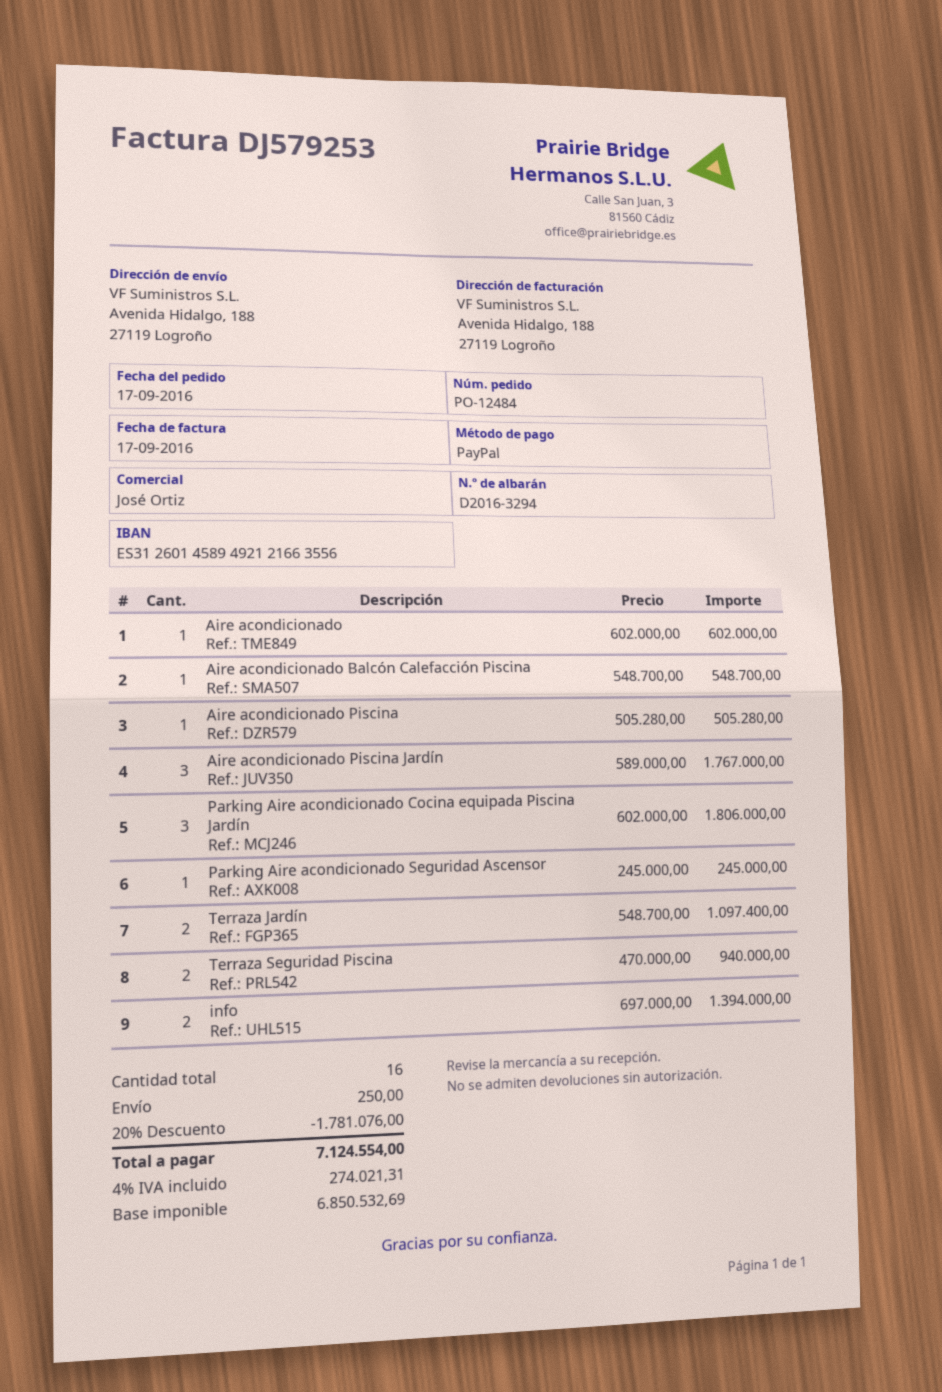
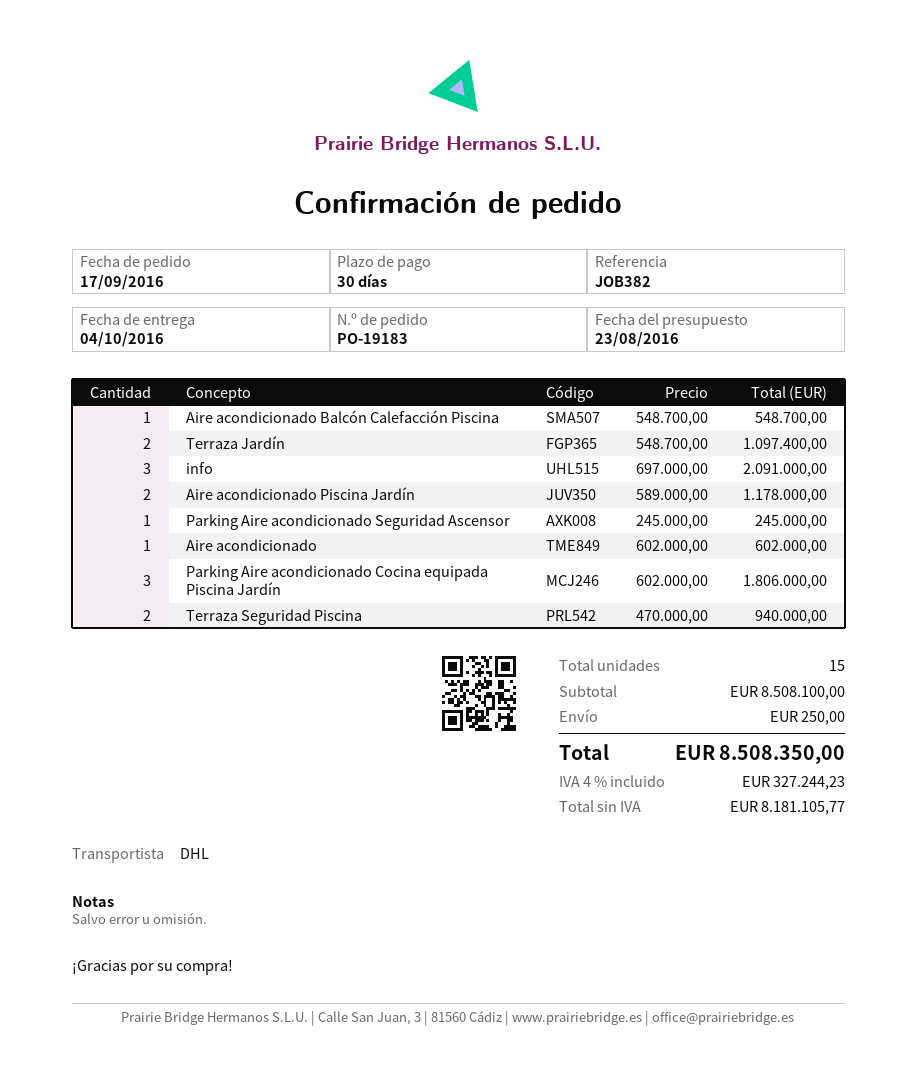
order number: PO-12484 -> PO-19183
Aire acondicionado Piscina: 1 x 505280.00 = 505280.00 -> none
Aire acondicionado Piscina Jardín: 3 x 589000.00 = 1767000.00 -> 2 x 589000.00 = 1178000.00
info: 2 x 697000.00 = 1394000.00 -> 3 x 697000.00 = 2091000.00
total quantity: 16 -> 15
discount: 20% = 1781076.00 -> none
net: 6850532.69 -> 8181105.77
tax: 4% = 274021.31 -> 4% = 327244.23
total: 7124554.00 -> 8508350.00

